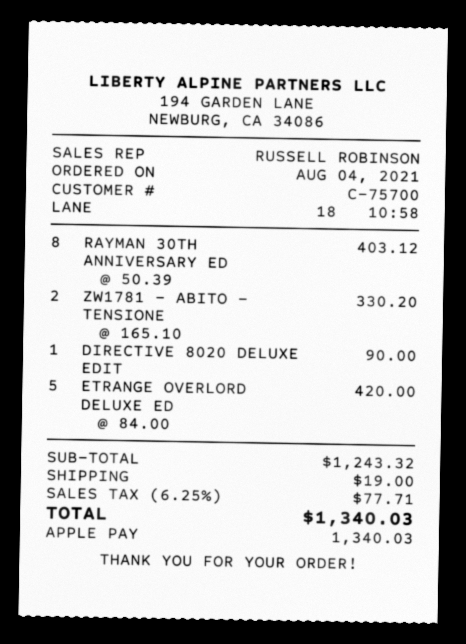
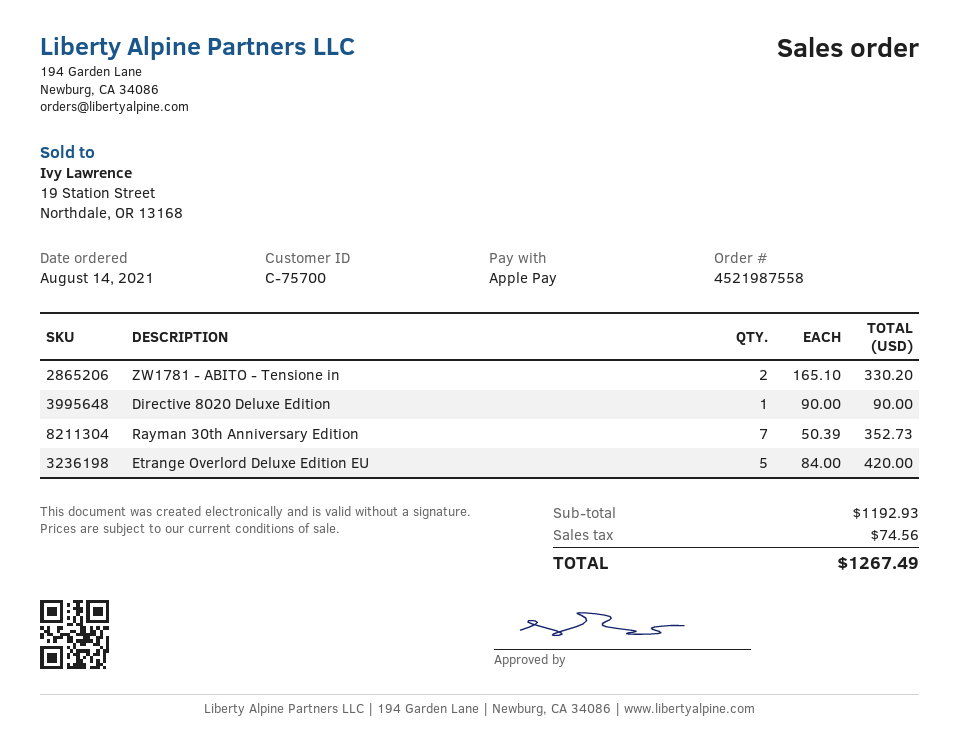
order date: 2021-08-04 -> 2021-08-14
RAYMAN 30TH ANNIVERSARY ED: 8 x 50.39 = 403.12 -> 7 x 50.39 = 352.73
subtotal: 1243.32 -> 1192.93
shipping: 19.00 -> none
tax: 77.71 -> 74.56
total: 1340.03 -> 1267.49

